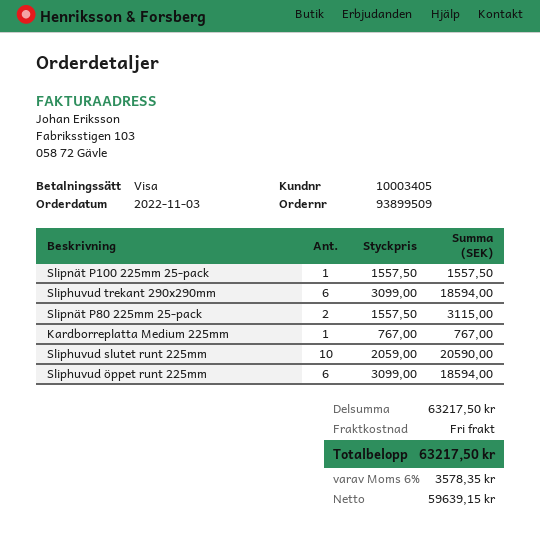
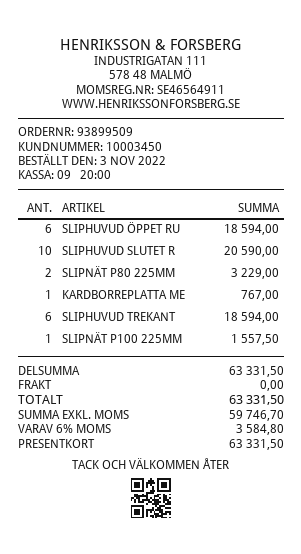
customer number: 10003405 -> 10003450
payment method: Visa -> gift card
Slipnät P80 225mm 25-pack: 2 for 3115.00 -> 2 for 3229.00
subtotal: 63217.50 -> 63331.50
net: 59639.15 -> 59746.70
tax: 6% = 3578.35 -> 6% = 3584.80
total: 63217.50 -> 63331.50

